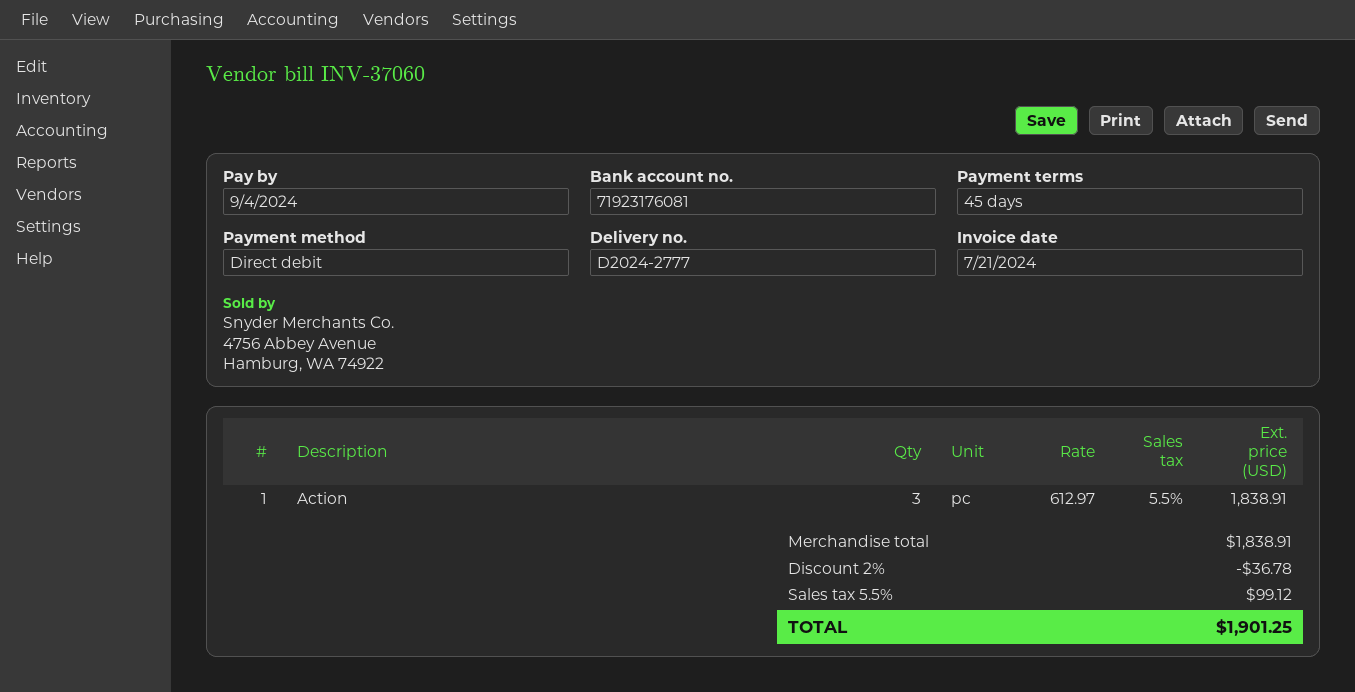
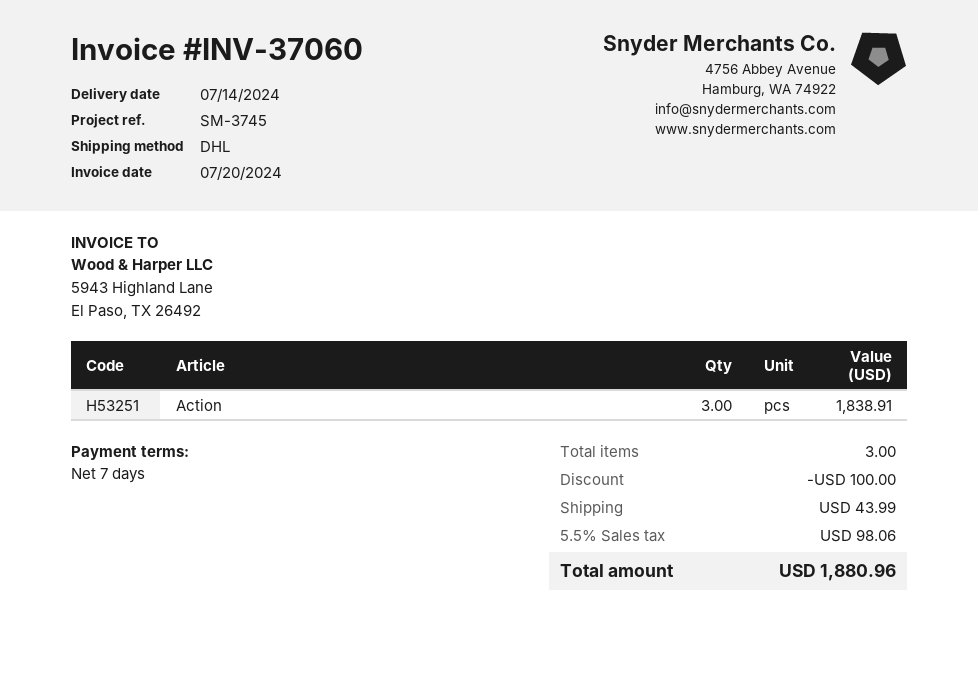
invoice date: 2024-07-21 -> 2024-07-20
payment terms: 45 days -> 7 days
discount: 36.78 -> 100.00
shipping: none -> 43.99
tax: 5.5% = 99.12 -> 5.5% = 98.06
total: 1901.25 -> 1880.96

